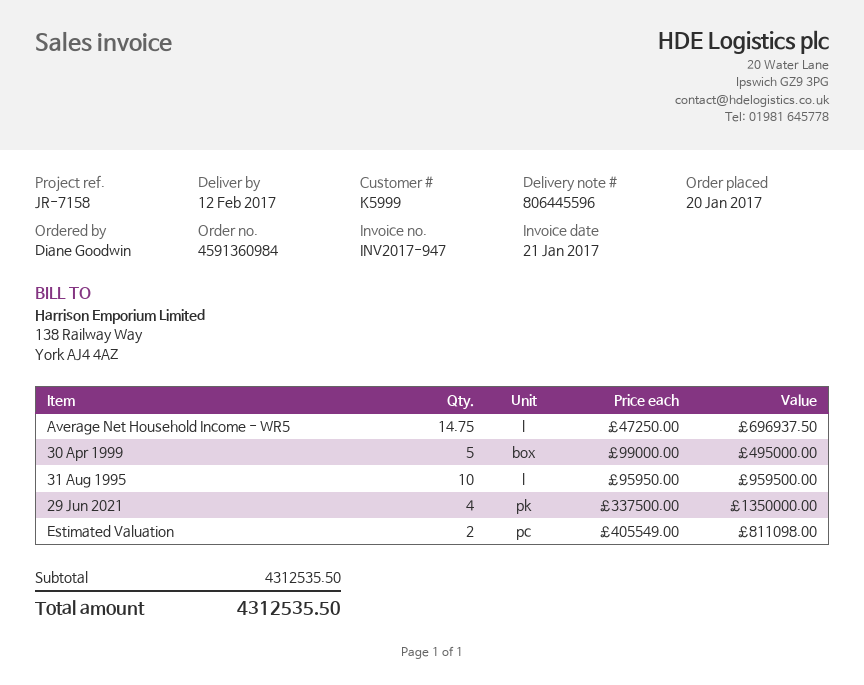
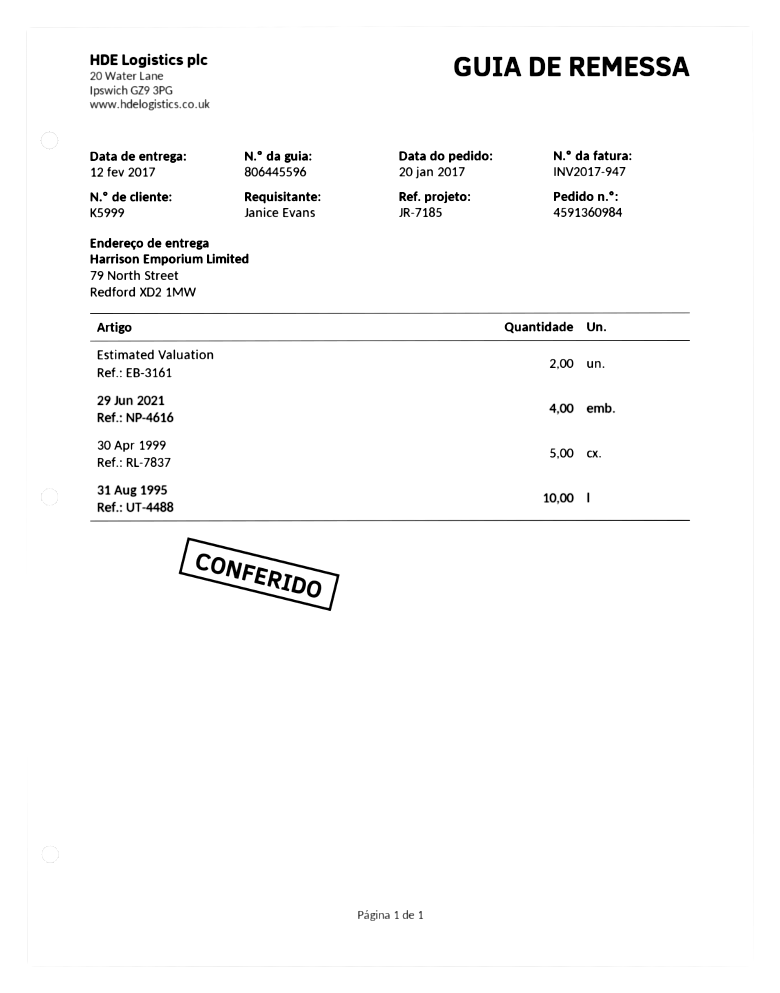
reference: JR-7158 -> JR-7185
ordered by: Diane Goodwin -> Janice Evans
Average Net Household Income - WR5: 14.75 -> none

